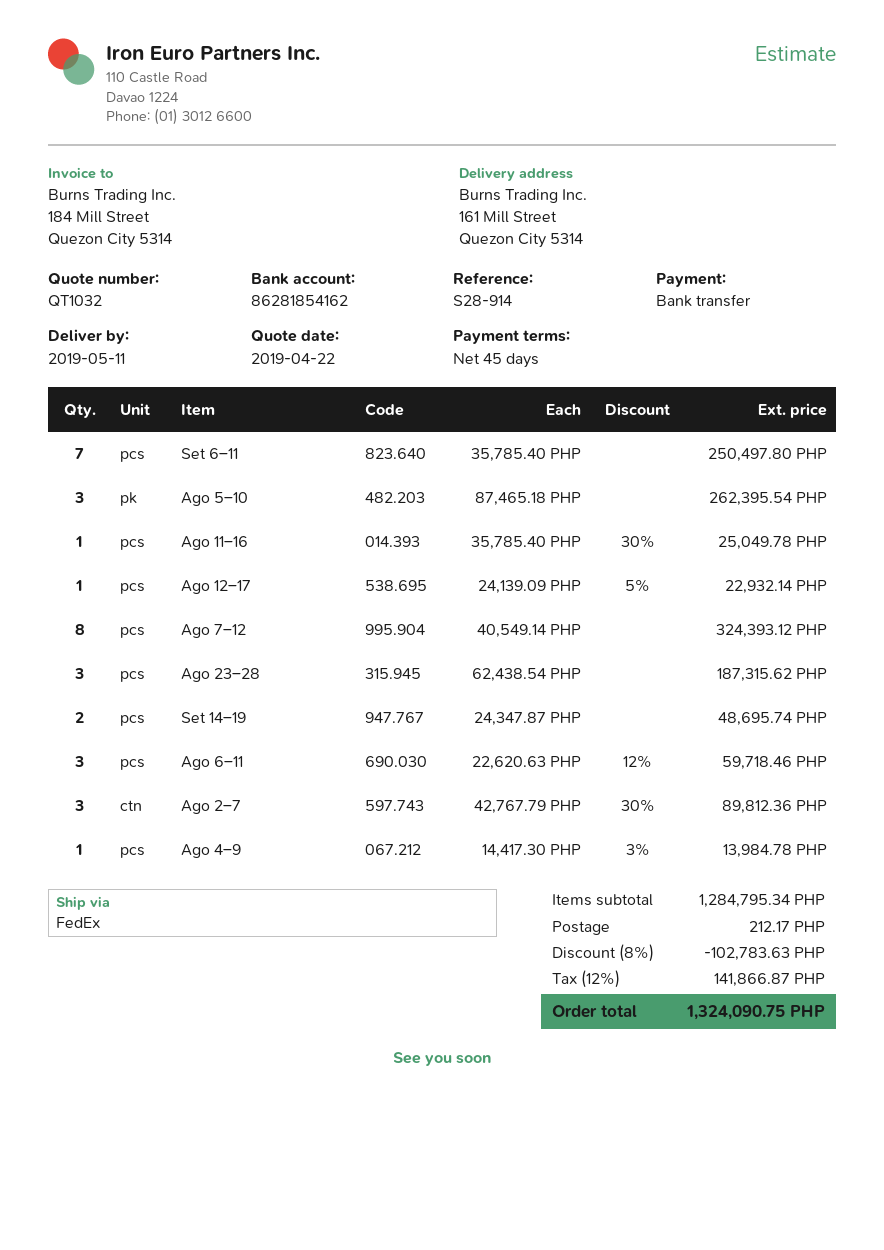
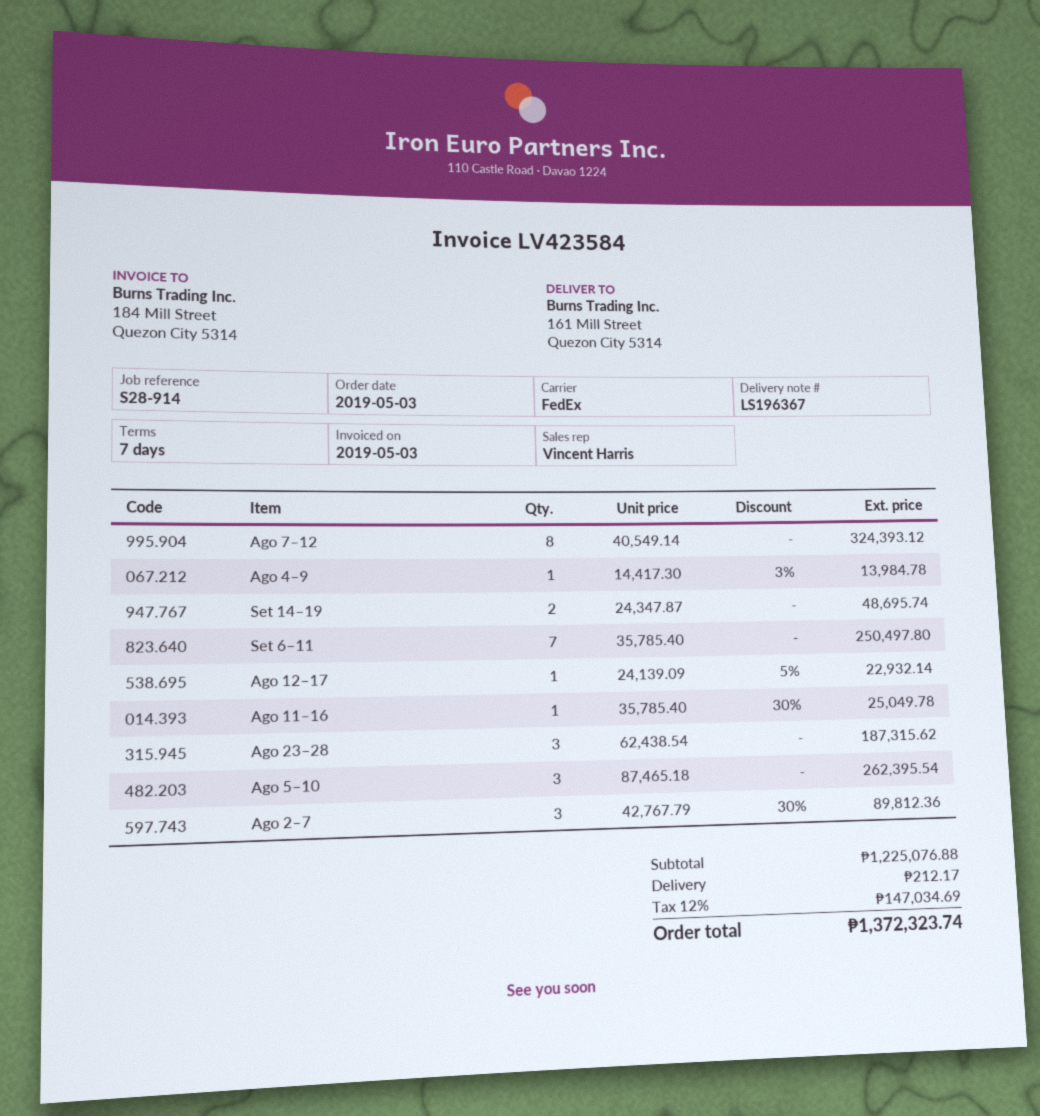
payment terms: 45 days -> 7 days
Ago 6–11: 3 x 22620.63 - 12% = 59718.46 -> none
subtotal: 1284795.34 -> 1225076.88
discount: 8% = 102783.63 -> none
tax: 12% = 141866.87 -> 12% = 147034.69
total: 1324090.75 -> 1372323.74

